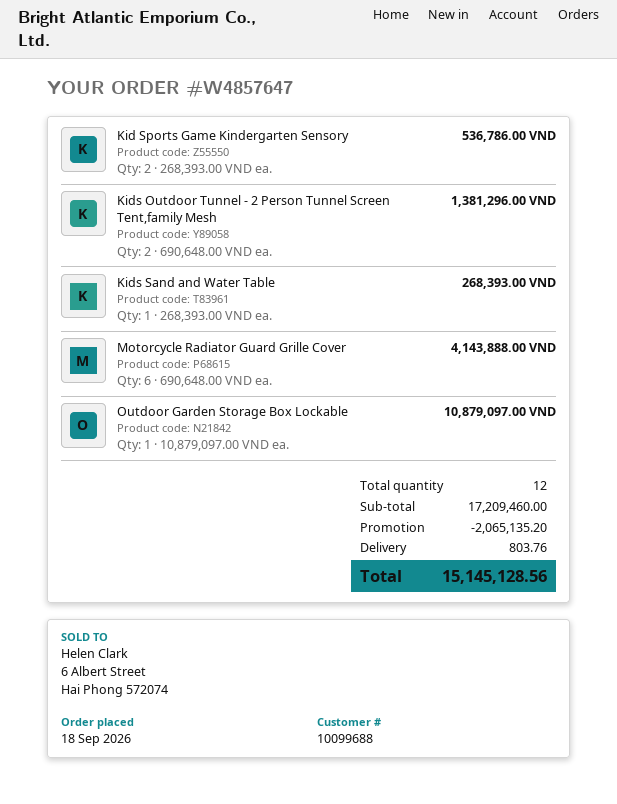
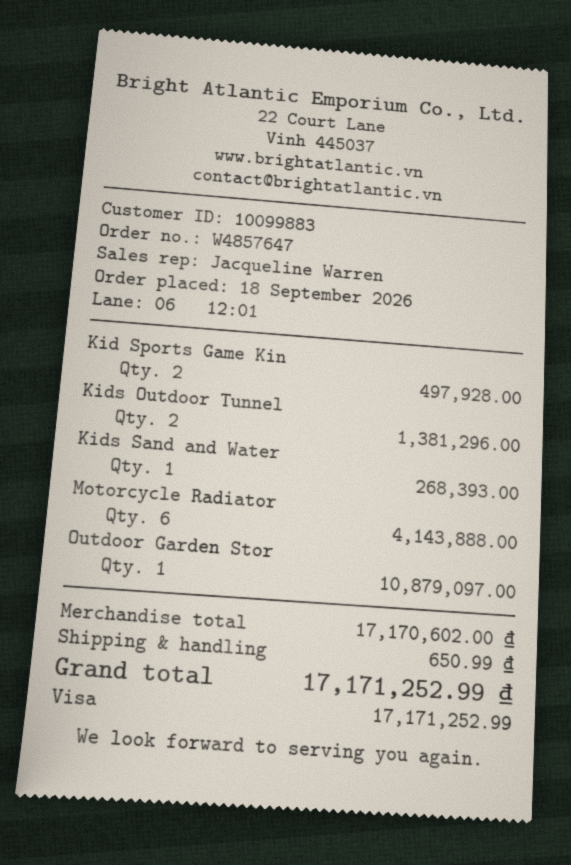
customer number: 10099688 -> 10099883
Kid Sports Game Kindergarten Sensory: 2 for 536786.00 -> 2 for 497928.00
subtotal: 17209460.00 -> 17170602.00
discount: 2065135.20 -> none
shipping: 803.76 -> 650.99
total: 15145128.56 -> 17171252.99

